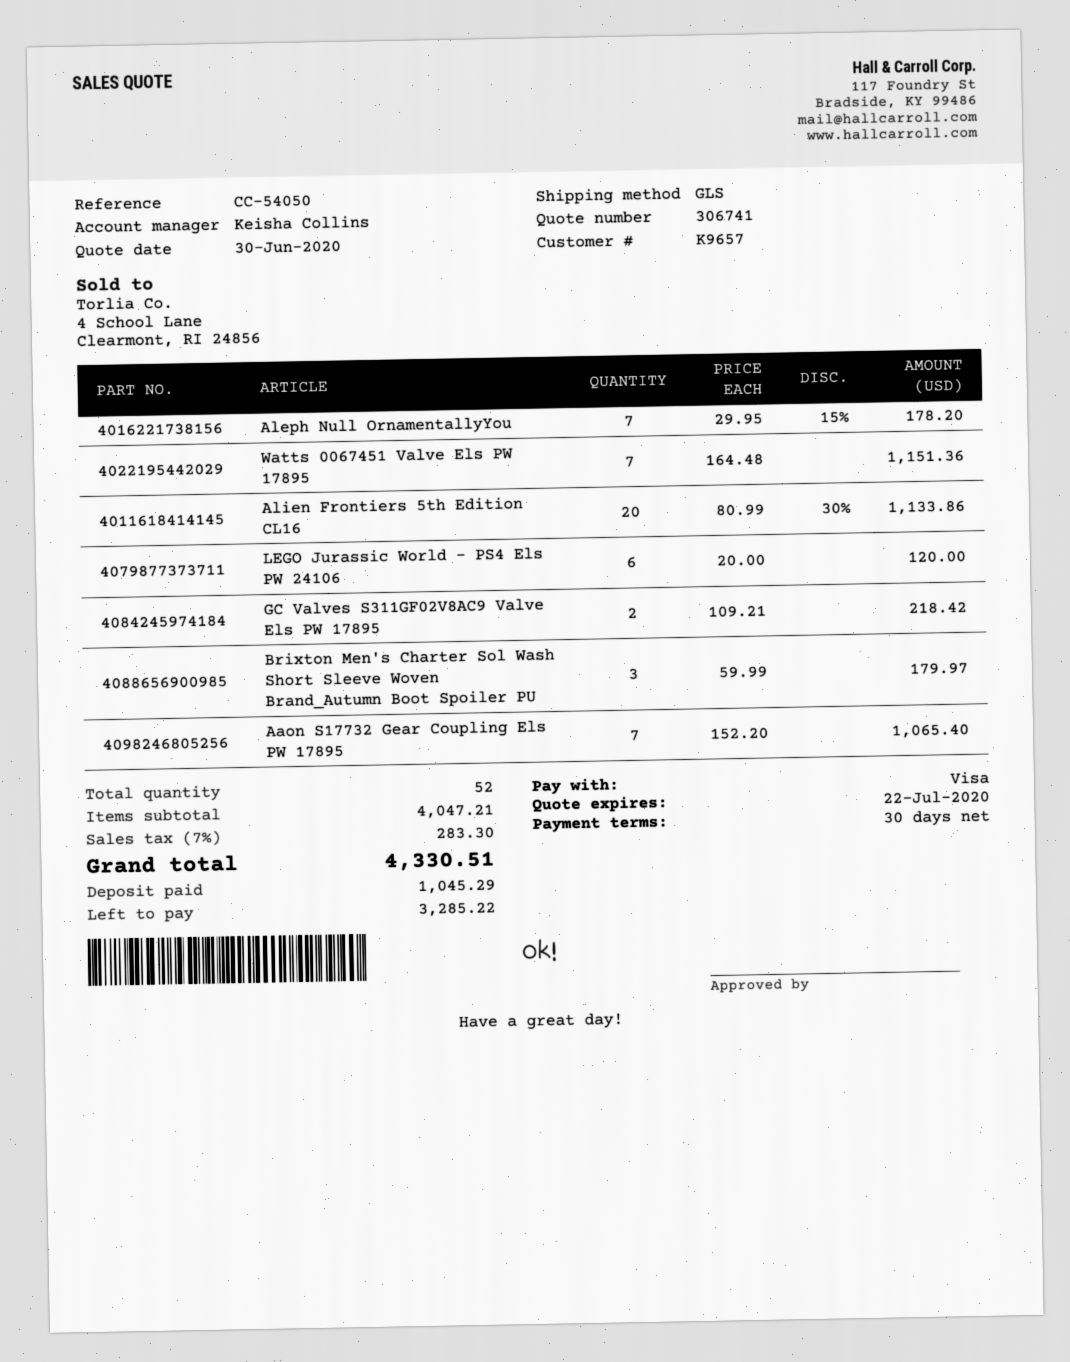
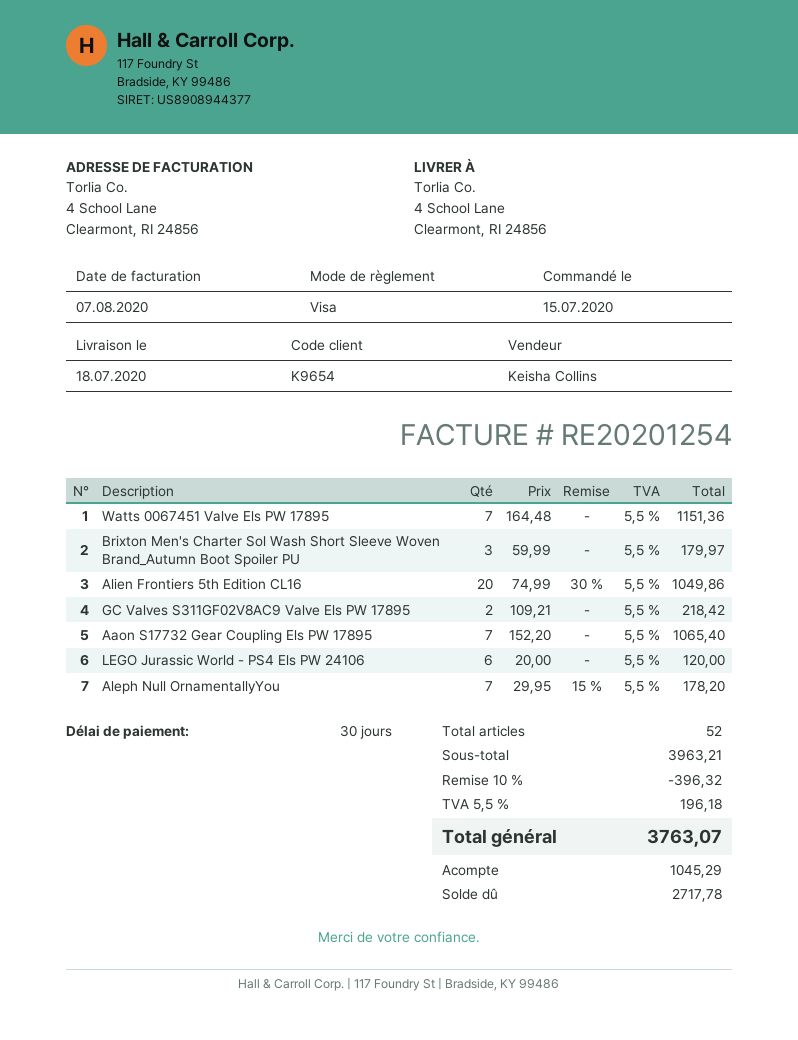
customer number: K9657 -> K9654
Alien Frontiers 5th Edition CL16: 20 x 80.99 - 30% = 1133.86 -> 20 x 74.99 - 30% = 1049.86
subtotal: 4047.21 -> 3963.21
discount: none -> 10% = 396.32
tax: 7% = 283.30 -> 5.5% = 196.18
total: 4330.51 -> 3763.07
balance: 3285.22 -> 2717.78

